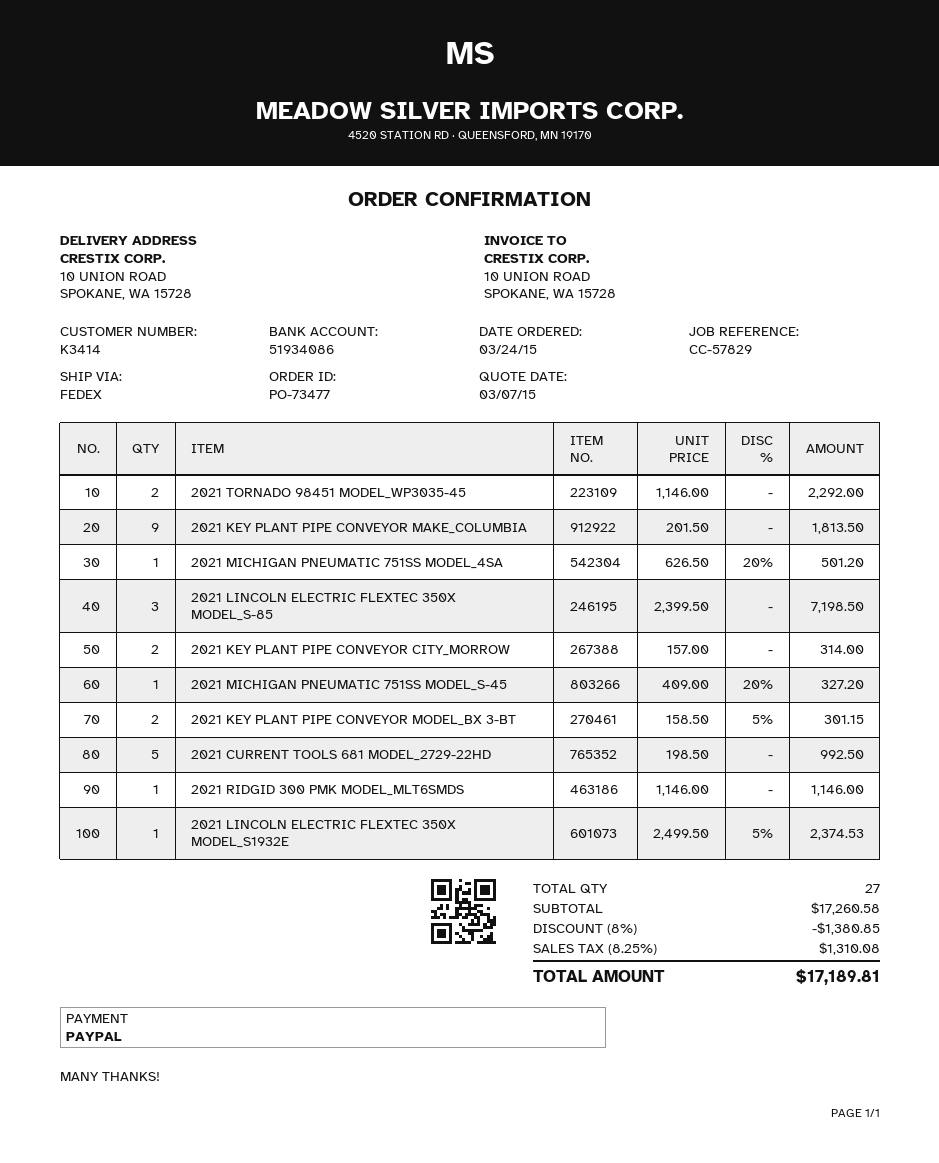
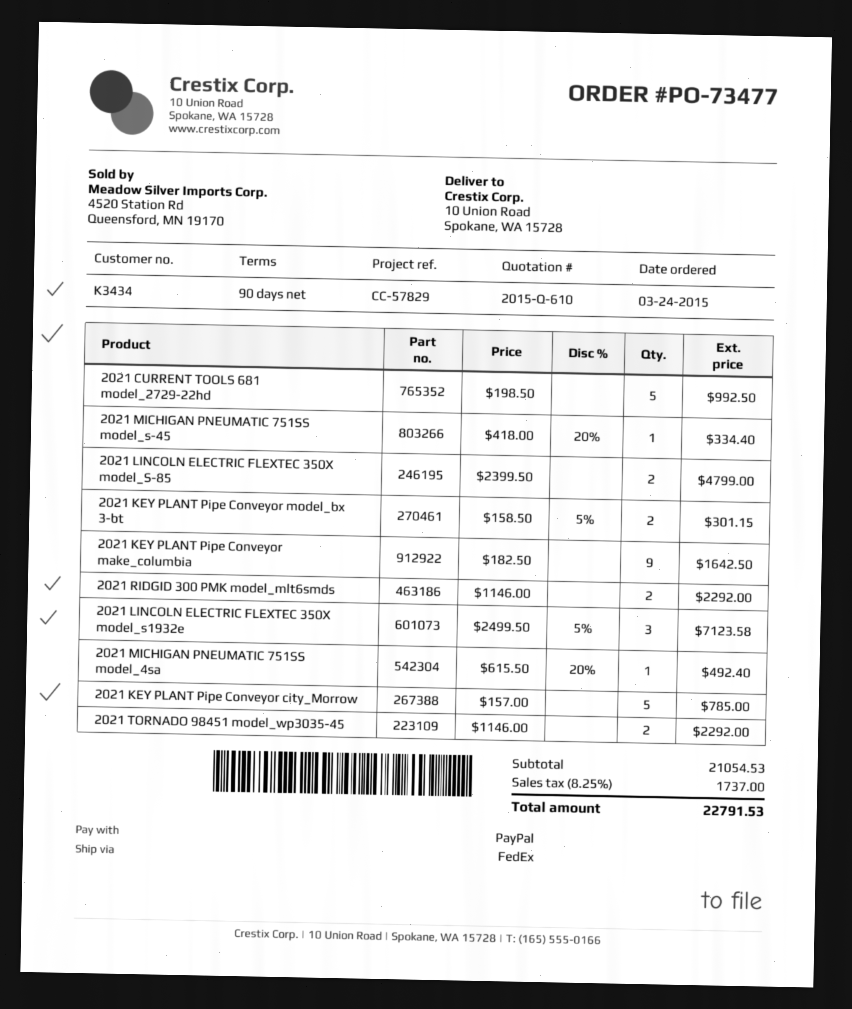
customer number: K3414 -> K3434
2021 KEY PLANT PIPE CONVEYOR MAKE_COLUMBIA: 9 x 201.50 = 1813.50 -> 9 x 182.50 = 1642.50
2021 MICHIGAN PNEUMATIC 751SS MODEL_4SA: 1 x 626.50 - 20% = 501.20 -> 1 x 615.50 - 20% = 492.40
2021 LINCOLN ELECTRIC FLEXTEC 350X MODEL_S-85: 3 x 2399.50 = 7198.50 -> 2 x 2399.50 = 4799.00
2021 KEY PLANT PIPE CONVEYOR CITY_MORROW: 2 x 157.00 = 314.00 -> 5 x 157.00 = 785.00
2021 MICHIGAN PNEUMATIC 751SS MODEL_S-45: 1 x 409.00 - 20% = 327.20 -> 1 x 418.00 - 20% = 334.40
2021 RIDGID 300 PMK MODEL_MLT6SMDS: 1 x 1146.00 = 1146.00 -> 2 x 1146.00 = 2292.00
2021 LINCOLN ELECTRIC FLEXTEC 350X MODEL_S1932E: 1 x 2499.50 - 5% = 2374.53 -> 3 x 2499.50 - 5% = 7123.58
subtotal: 17260.58 -> 21054.53
discount: 8% = 1380.85 -> none
tax: 8.25% = 1310.08 -> 8.25% = 1737.00
total: 17189.81 -> 22791.53

